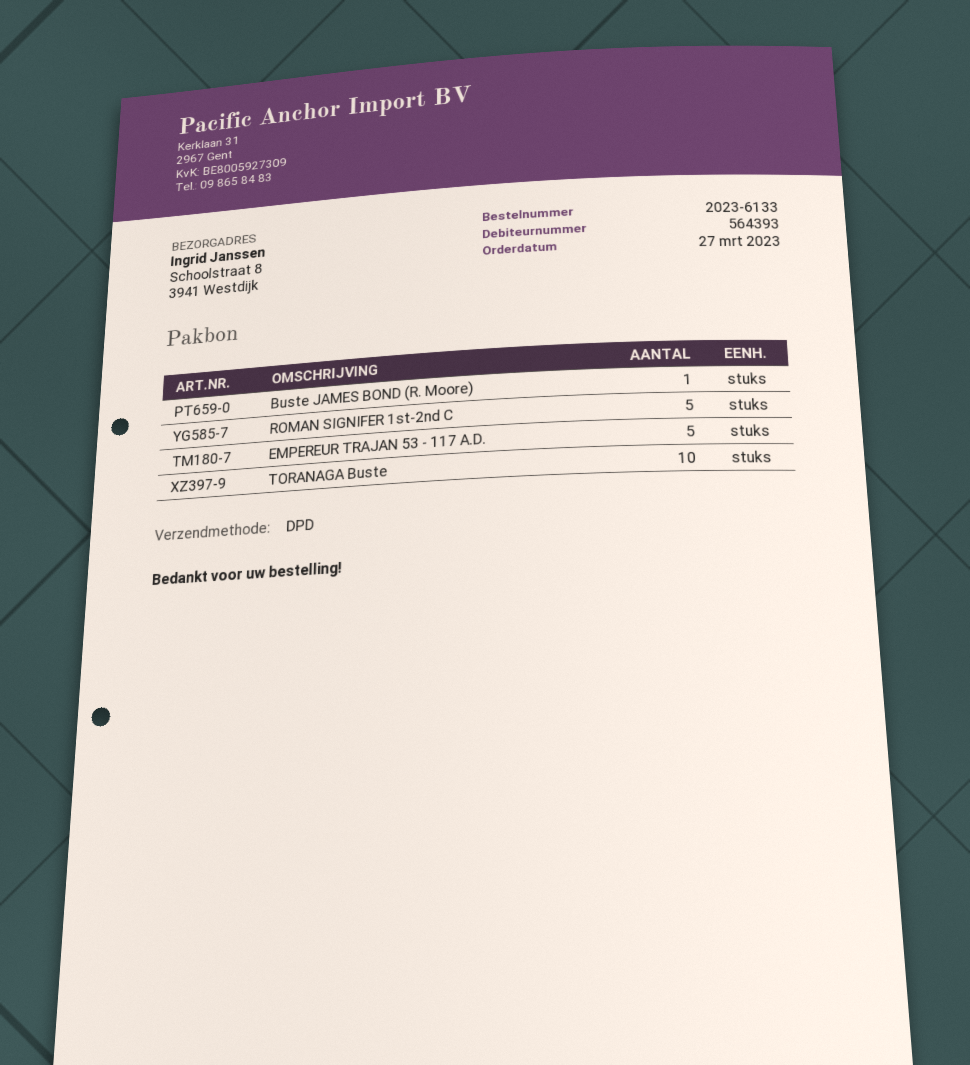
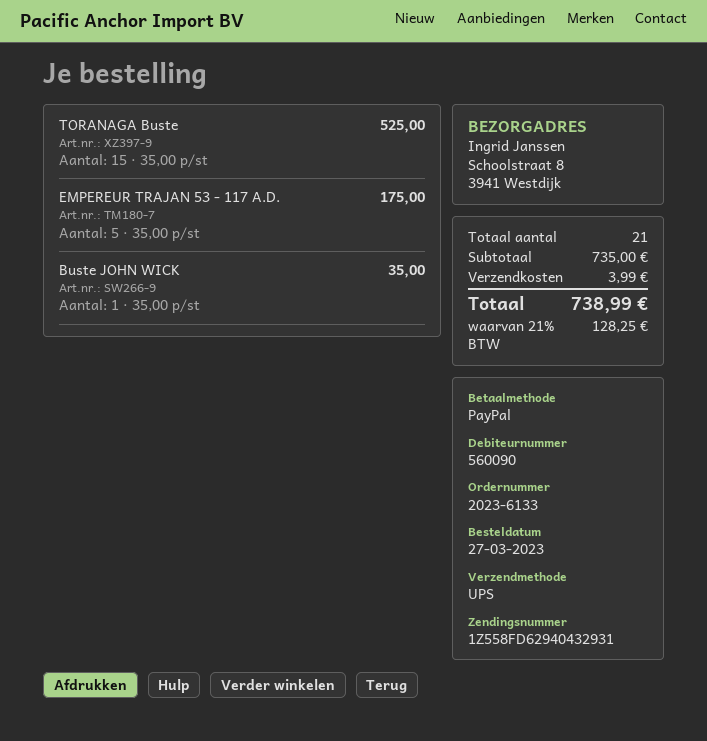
customer number: 564393 -> 560090
shipping method: DPD -> UPS
Buste JAMES BOND (R. Moore): 1 -> none
ROMAN SIGNIFER 1st-2nd C: 5 -> none
TORANAGA Buste: 10 -> 15
Buste JOHN WICK: none -> 1

